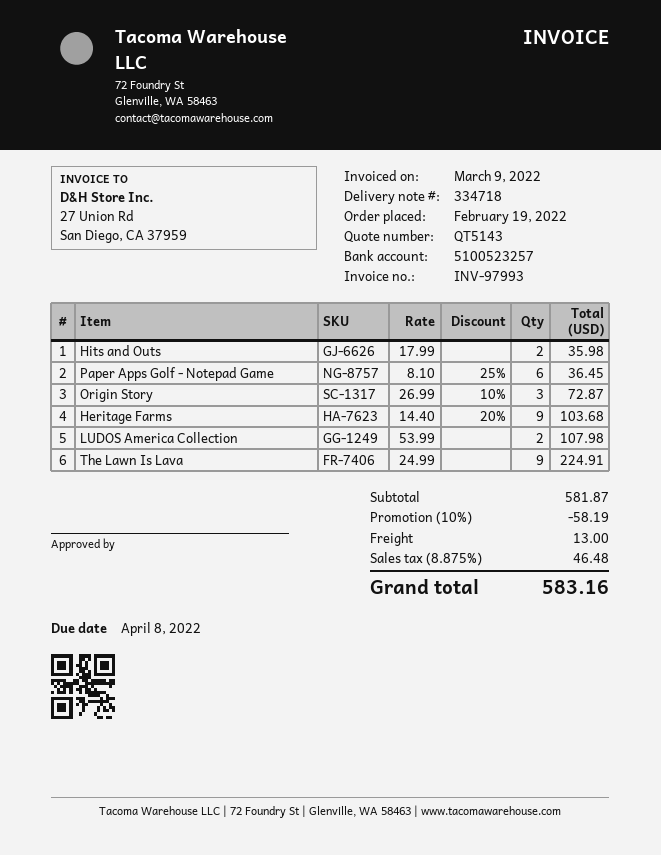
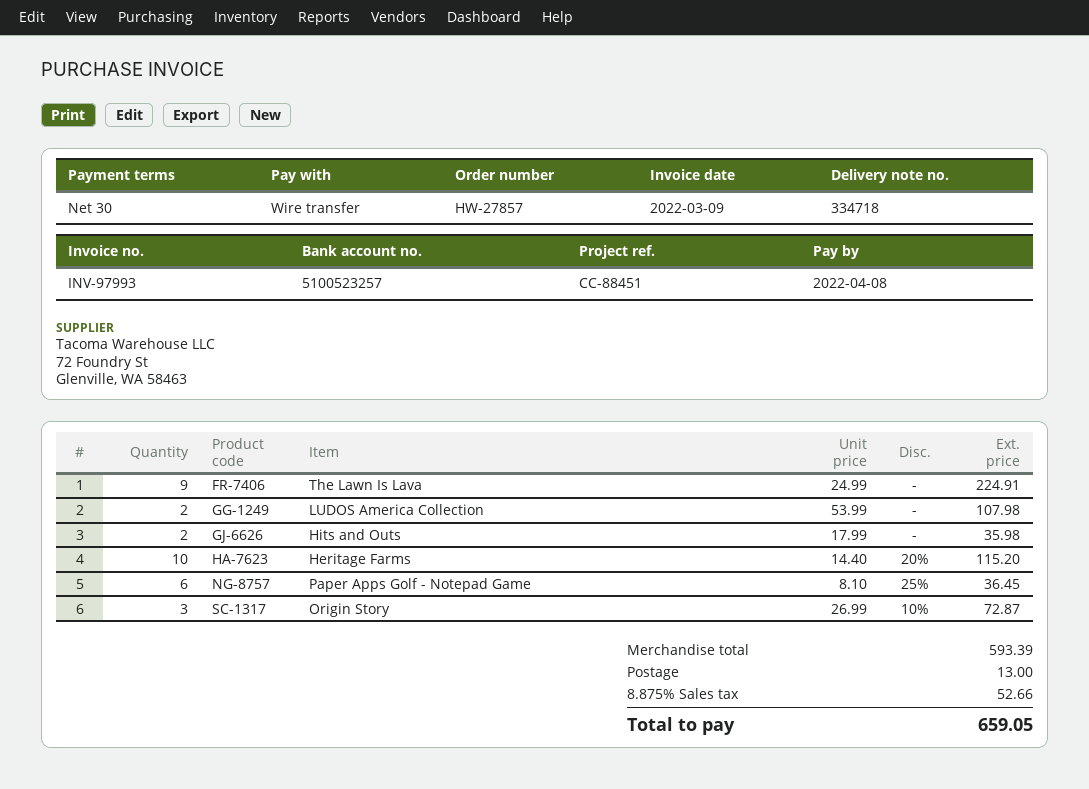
Heritage Farms: 9 x 14.40 - 20% = 103.68 -> 10 x 14.40 - 20% = 115.20
subtotal: 581.87 -> 593.39
discount: 10% = 58.19 -> none
tax: 8.875% = 46.48 -> 8.875% = 52.66
total: 583.16 -> 659.05

